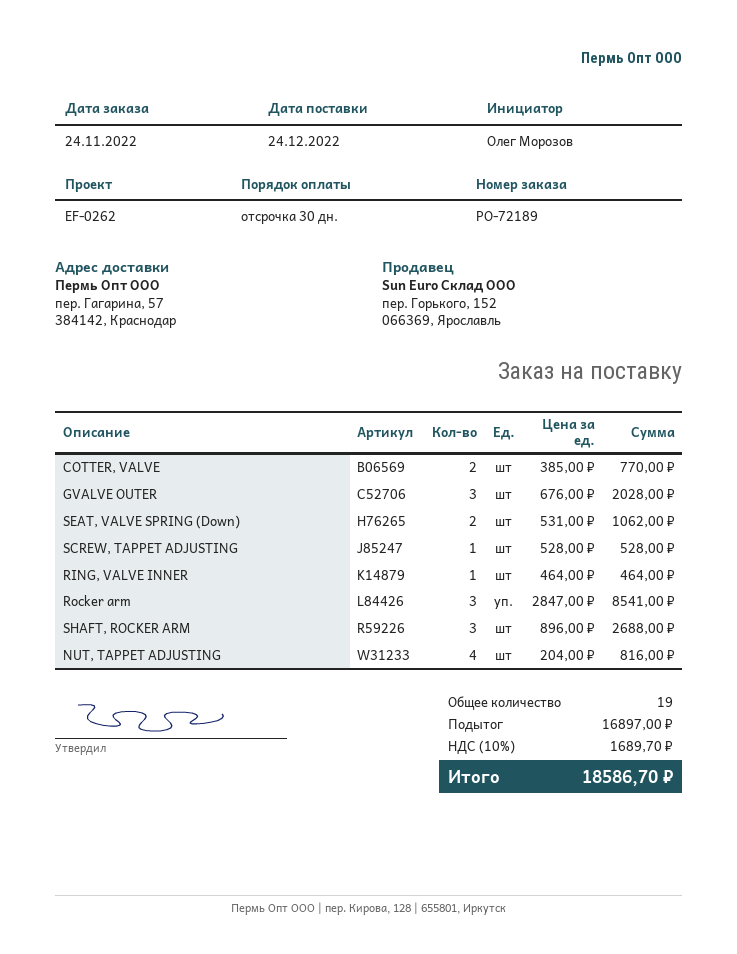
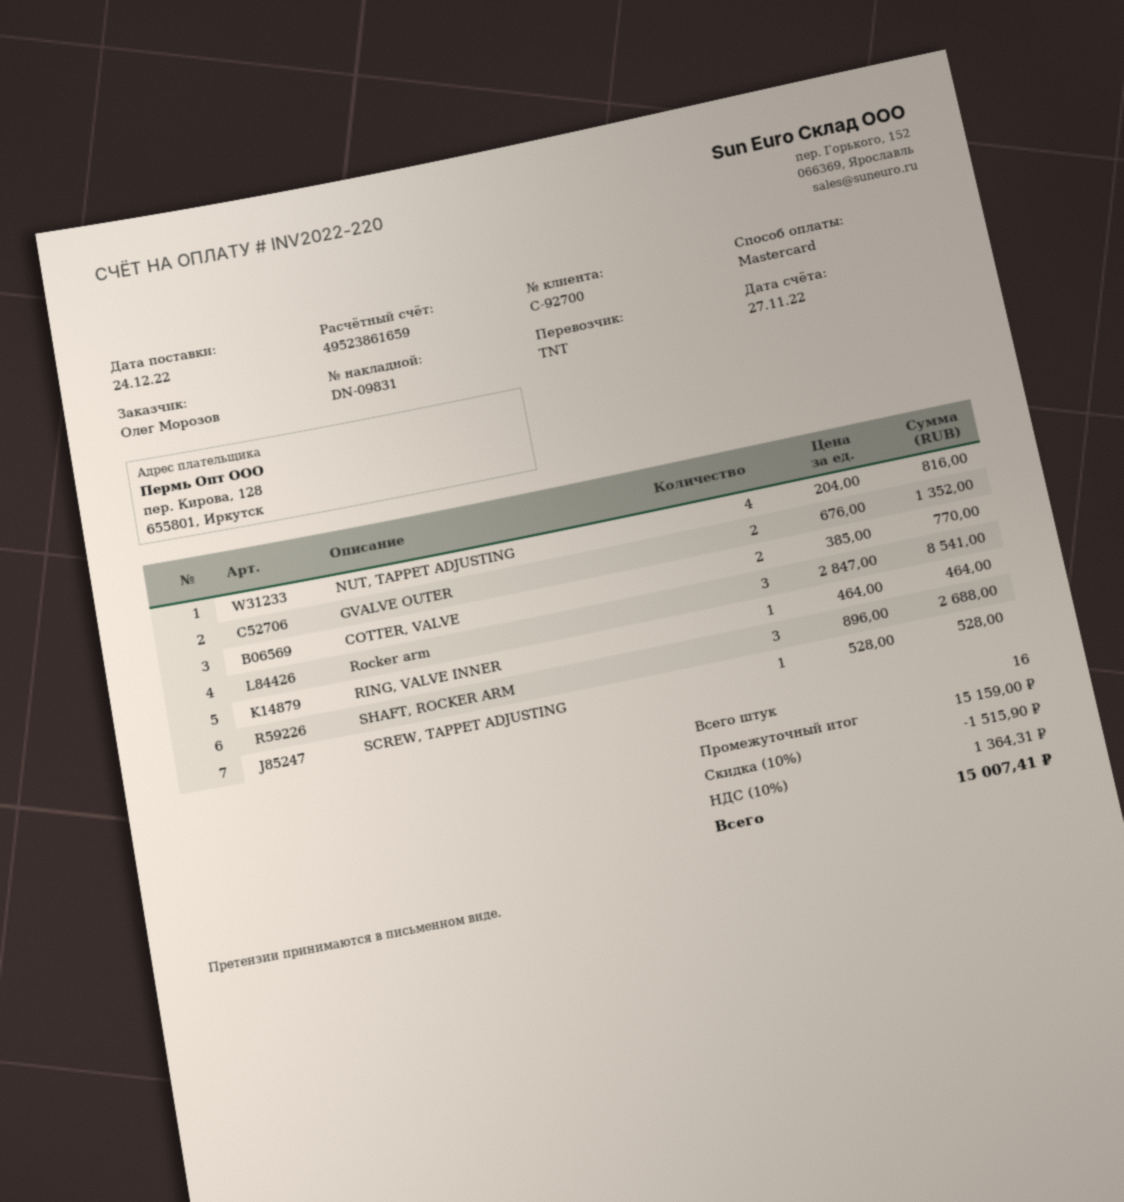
GVALVE OUTER: 3 x 676.00 = 2028.00 -> 2 x 676.00 = 1352.00
SEAT, VALVE SPRING (Down): 2 x 531.00 = 1062.00 -> none
total quantity: 19 -> 16
subtotal: 16897.00 -> 15159.00
discount: none -> 10% = 1515.90
tax: 10% = 1689.70 -> 10% = 1364.31
total: 18586.70 -> 15007.41

